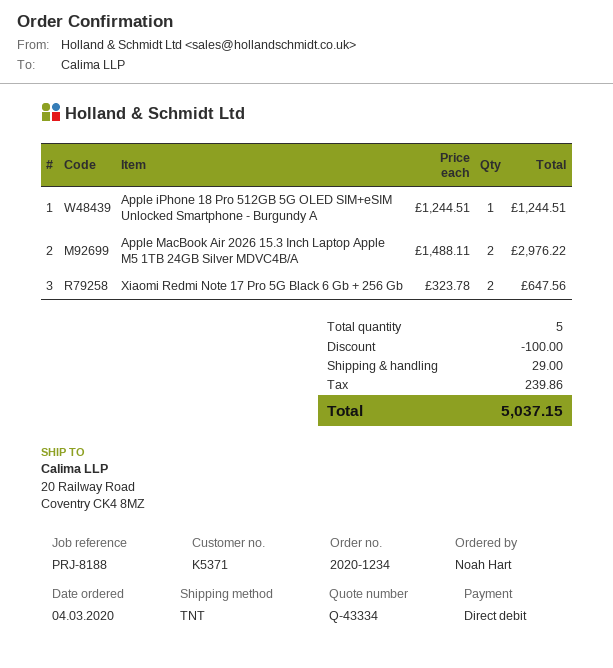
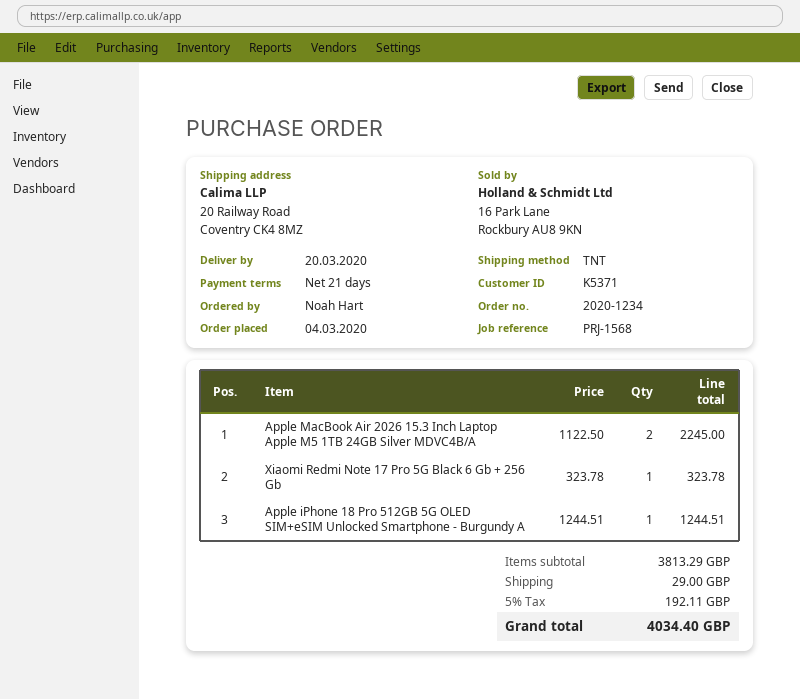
reference: PRJ-8188 -> PRJ-1568
Apple MacBook Air 2026 15.3 Inch Laptop Apple M5 1TB 24GB Silver MDVC4B/A: 2 x 1488.11 = 2976.22 -> 2 x 1122.50 = 2245.00
Xiaomi Redmi Note 17 Pro 5G Black 6 Gb + 256 Gb: 2 x 323.78 = 647.56 -> 1 x 323.78 = 323.78
discount: 100.00 -> none
tax: 239.86 -> 192.11
total: 5037.15 -> 4034.40

